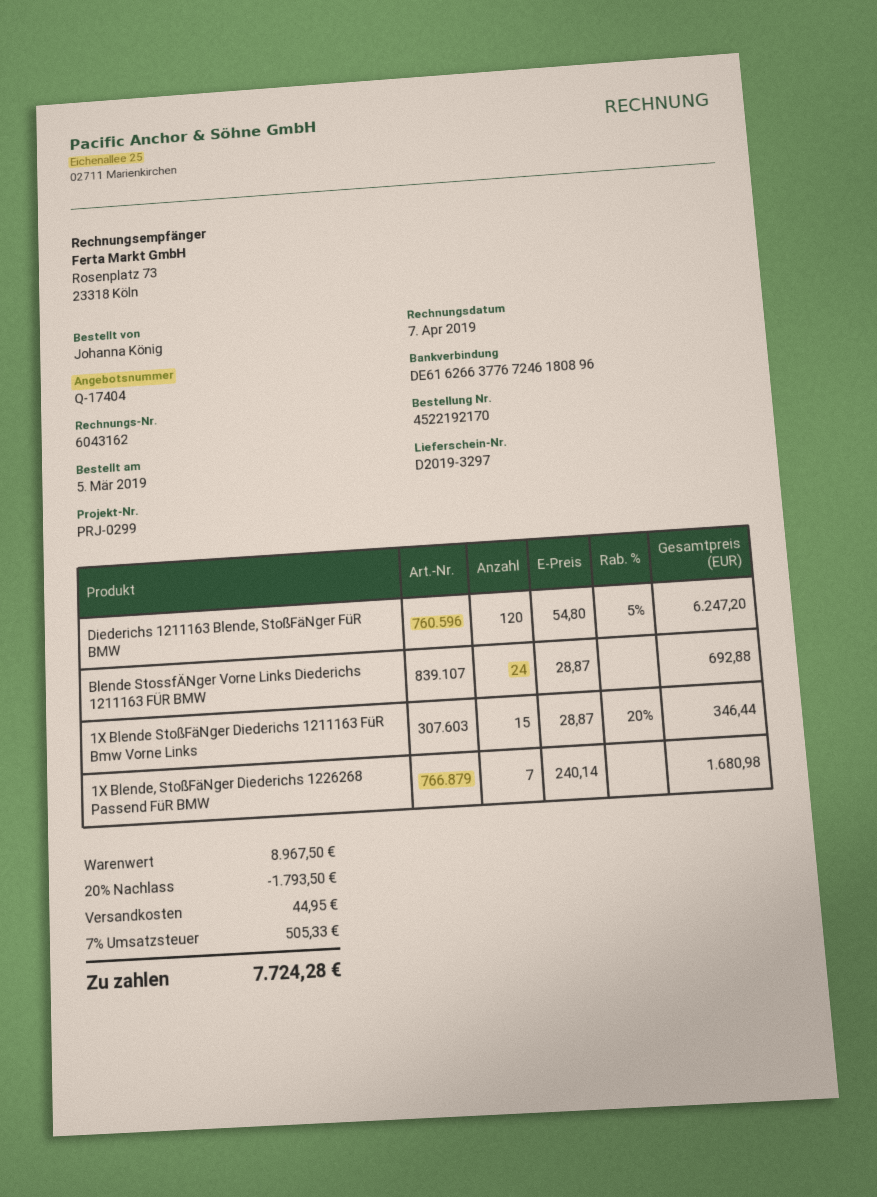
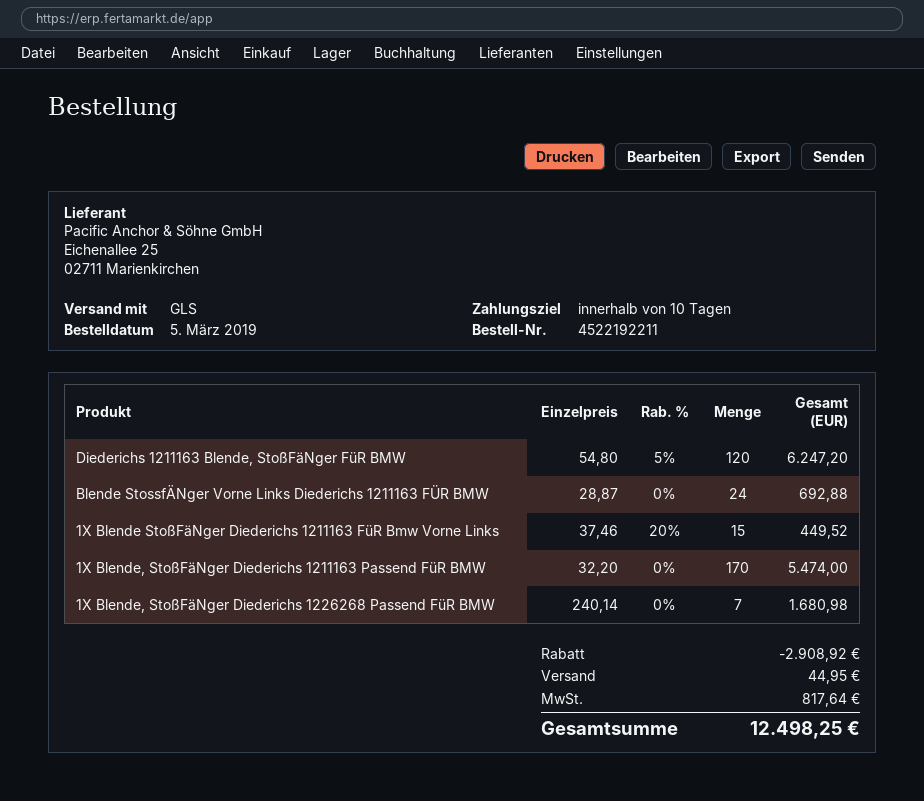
order number: 4522192170 -> 4522192211
1X Blende StoßFäNger Diederichs 1211163 FüR Bmw Vorne Links: 15 x 28.87 - 20% = 346.44 -> 15 x 37.46 - 20% = 449.52
1X Blende, StoßFäNger Diederichs 1211163 Passend FüR BMW: none -> 170 x 32.20 = 5474.00
discount: 1793.50 -> 2908.92
tax: 505.33 -> 817.64
total: 7724.28 -> 12498.25

